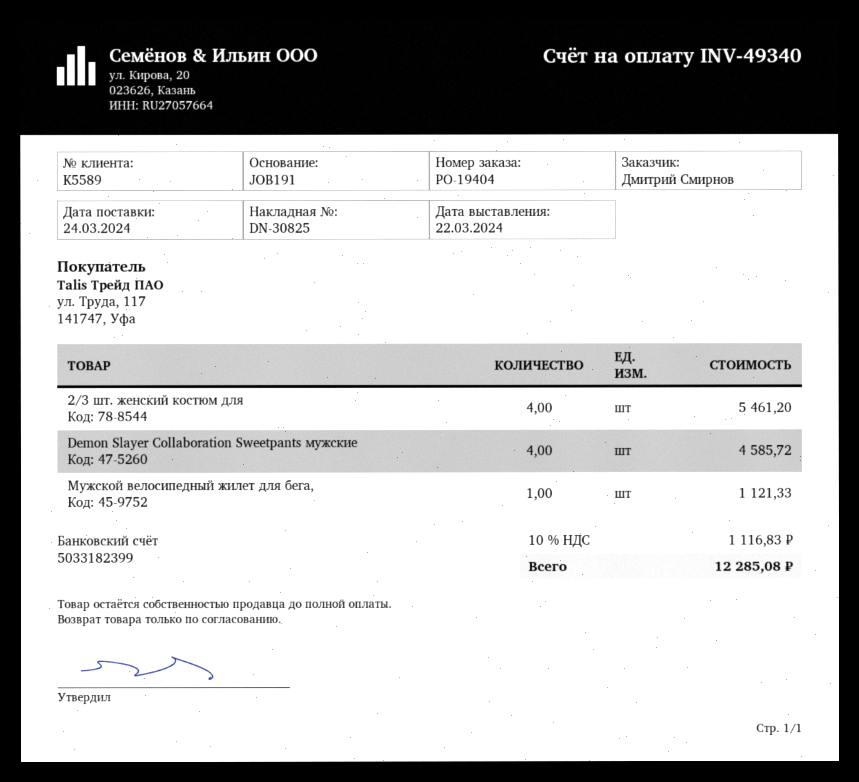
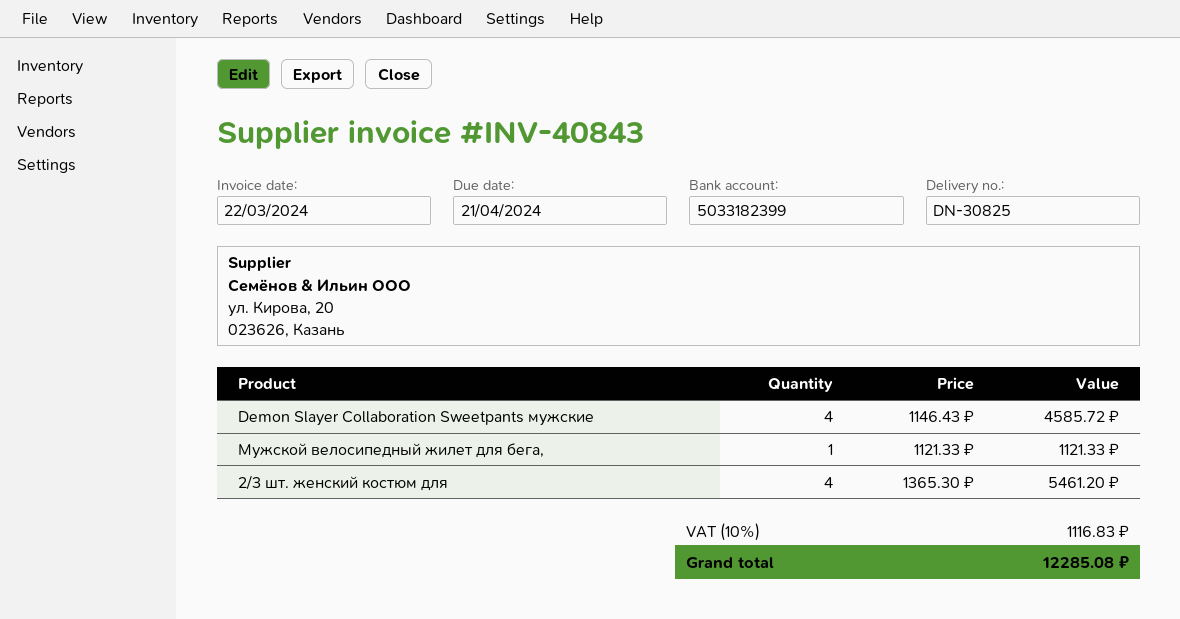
invoice number: INV-49340 -> INV-40843

